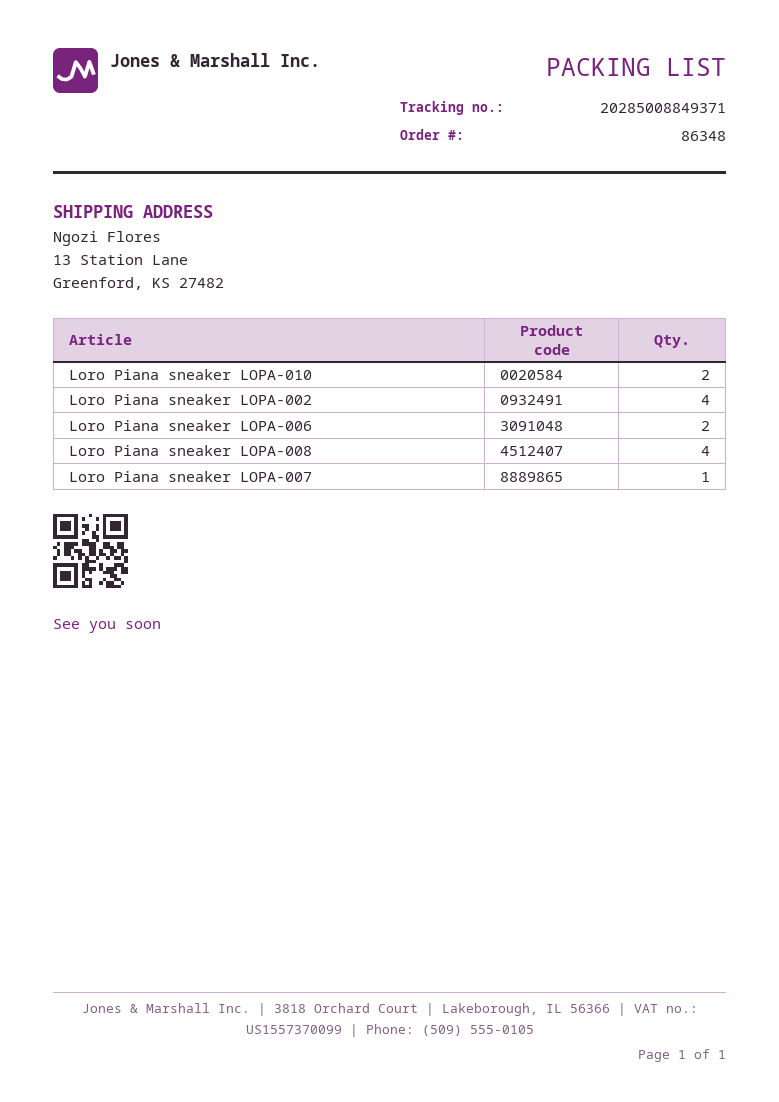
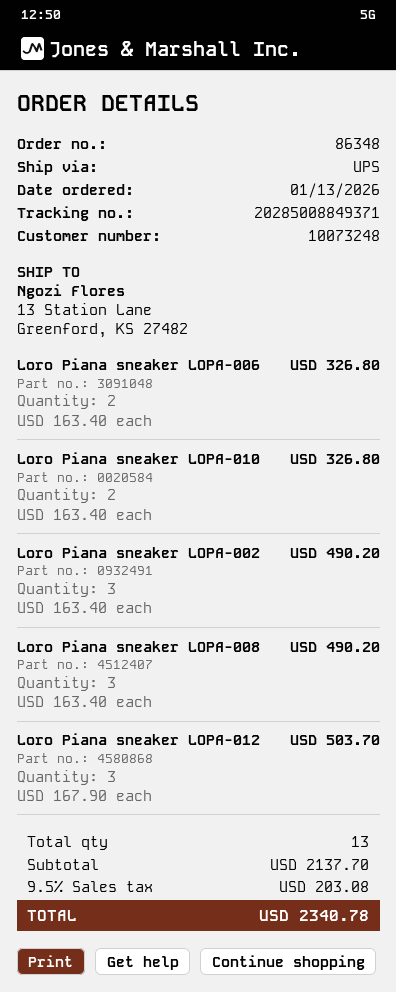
Loro Piana sneaker LOPA-002: 4 -> 3
Loro Piana sneaker LOPA-008: 4 -> 3
Loro Piana sneaker LOPA-007: 1 -> none
Loro Piana sneaker LOPA-012: none -> 3

